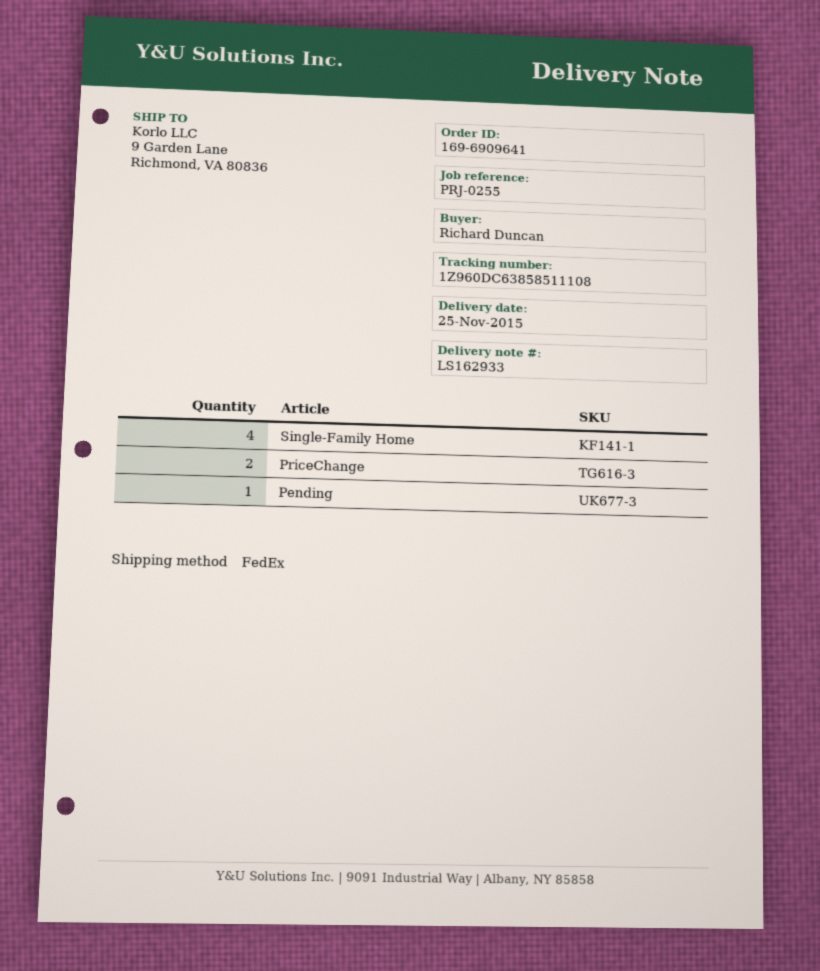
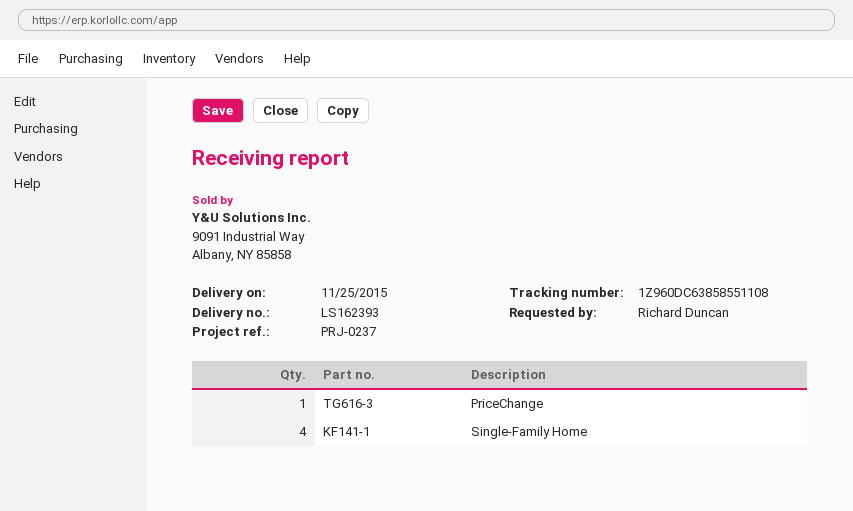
delivery note number: LS162933 -> LS162393
reference: PRJ-0255 -> PRJ-0237
tracking number: 1Z960DC63858511108 -> 1Z960DC63858551108
PriceChange: 2 -> 1
Pending: 1 -> none

